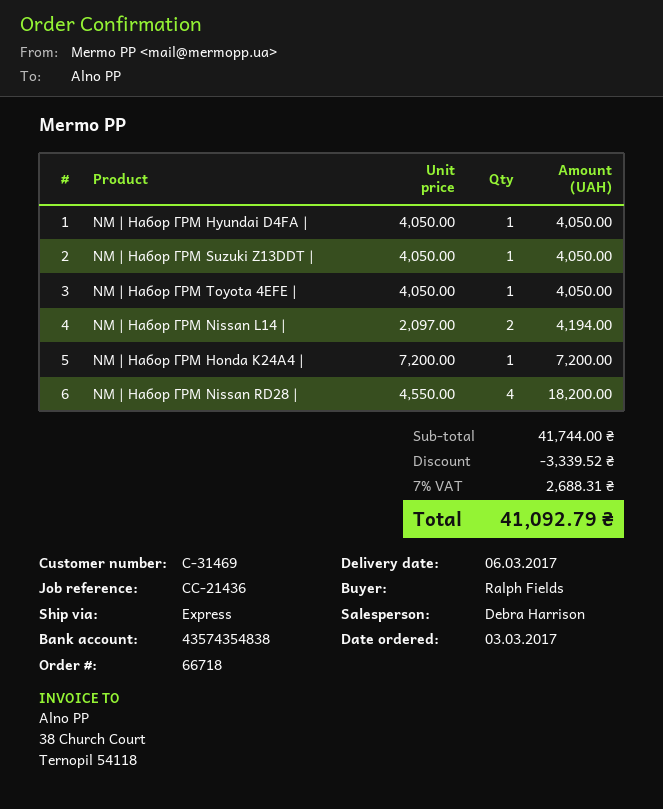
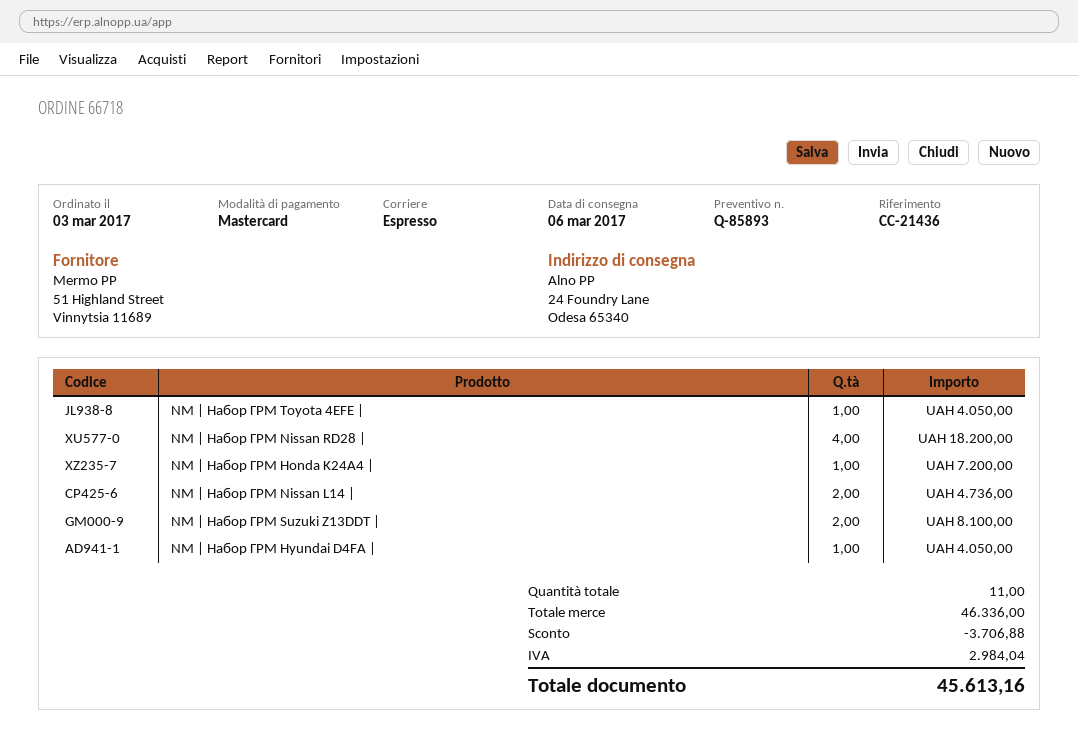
NM | Набор ГРМ Suzuki Z13DDT |: 1 for 4050.00 -> 2 for 8100.00
NM | Набор ГРМ Nissan L14 |: 2 for 4194.00 -> 2 for 4736.00
subtotal: 41744.00 -> 46336.00
discount: 3339.52 -> 3706.88
tax: 2688.31 -> 2984.04
total: 41092.79 -> 45613.16

